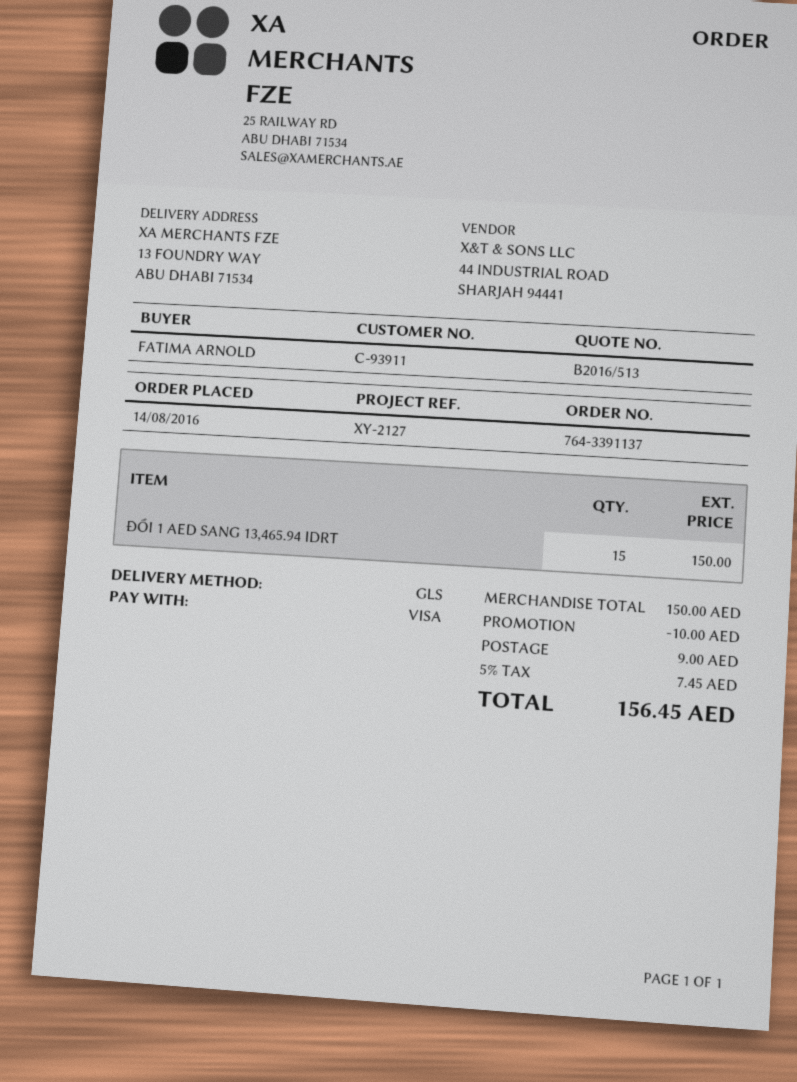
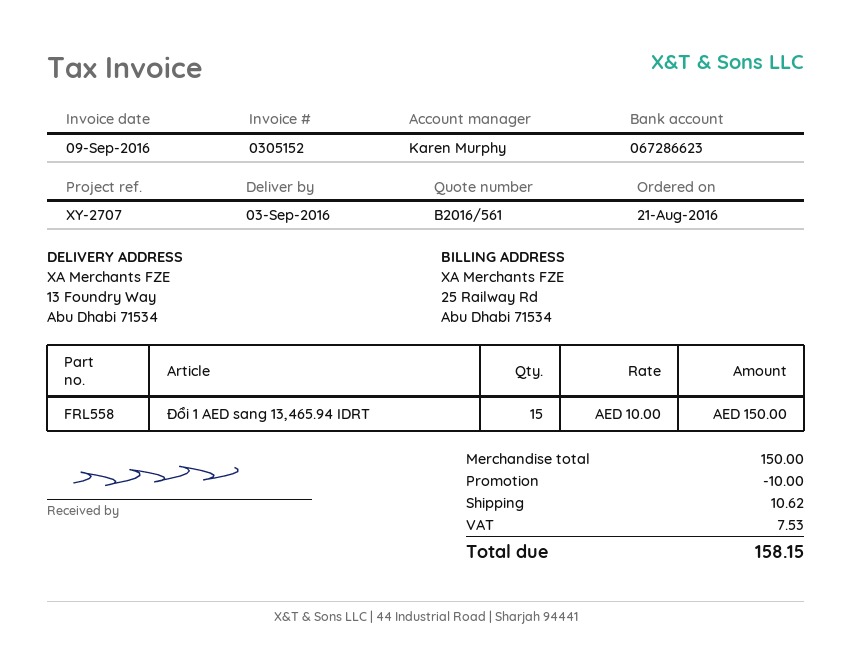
quote number: B2016/513 -> B2016/561
order date: 2016-08-14 -> 2016-08-21
reference: XY-2127 -> XY-2707
shipping: 9.00 -> 10.62
tax: 7.45 -> 7.53
total: 156.45 -> 158.15

